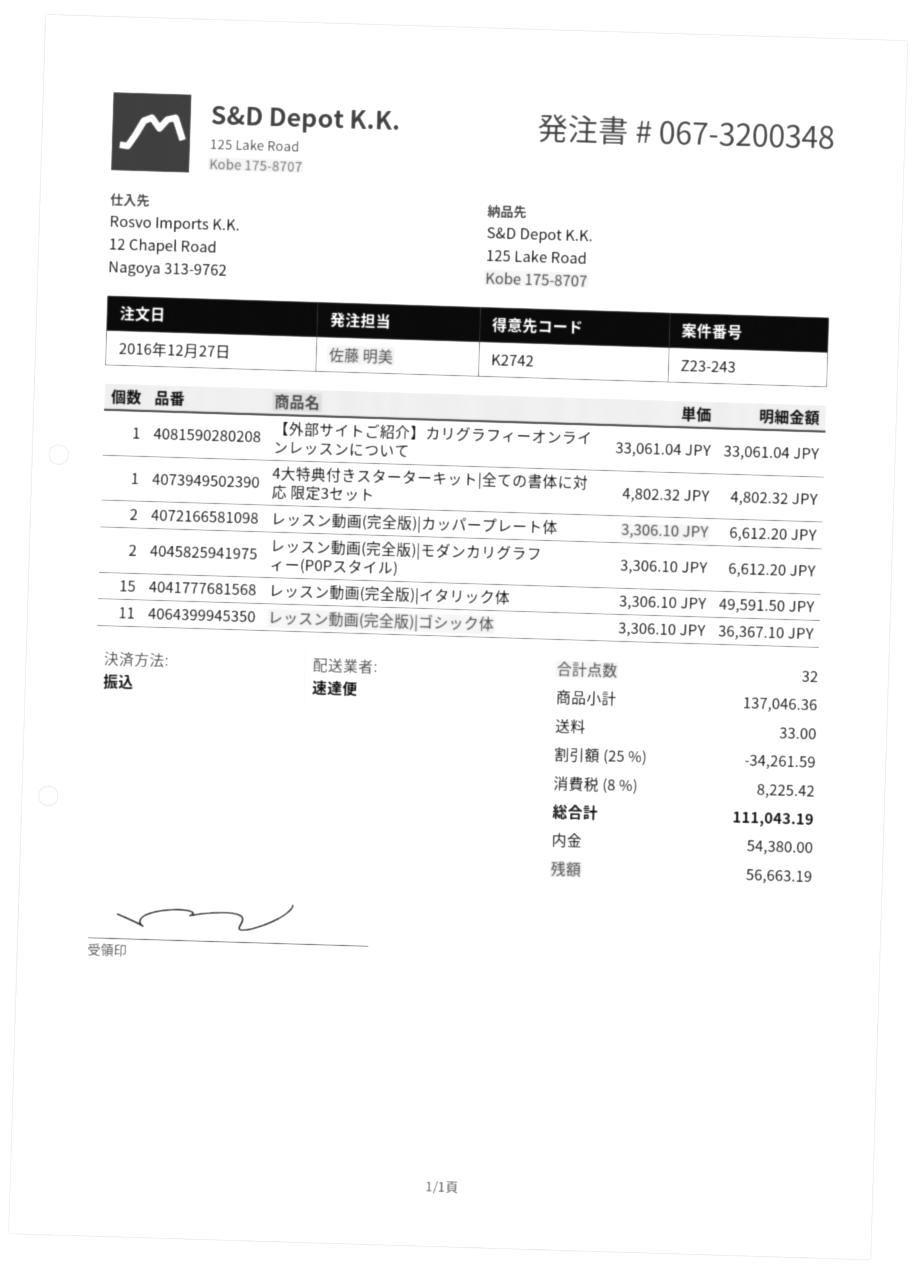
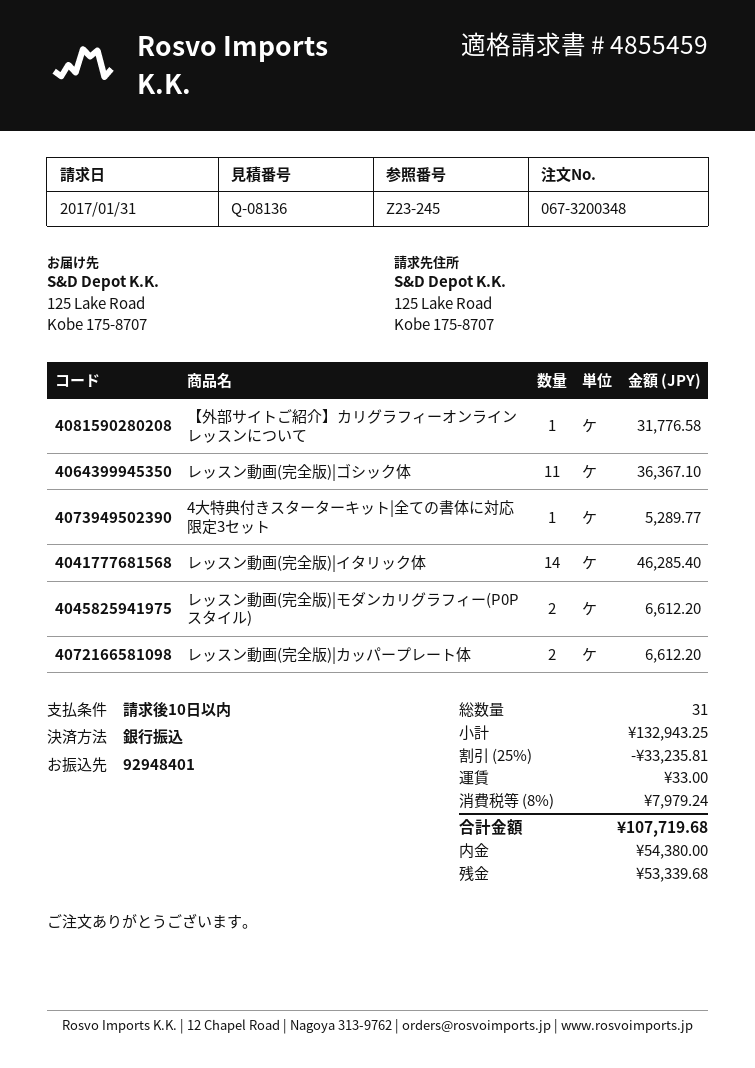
reference: Z23-243 -> Z23-245
【外部サイトご紹介】カリグラフィーオンラインレッスンについて: 1 for 33061.04 -> 1 for 31776.58
4大特典付きスターターキット|全ての書体に対応 限定3セット: 1 for 4802.32 -> 1 for 5289.77
レッスン動画(完全版)|イタリック体: 15 for 49591.50 -> 14 for 46285.40
total quantity: 32 -> 31
subtotal: 137046.36 -> 132943.25
discount: 25% = 34261.59 -> 25% = 33235.81
tax: 8% = 8225.42 -> 8% = 7979.24
total: 111043.19 -> 107719.68
balance: 56663.19 -> 53339.68

